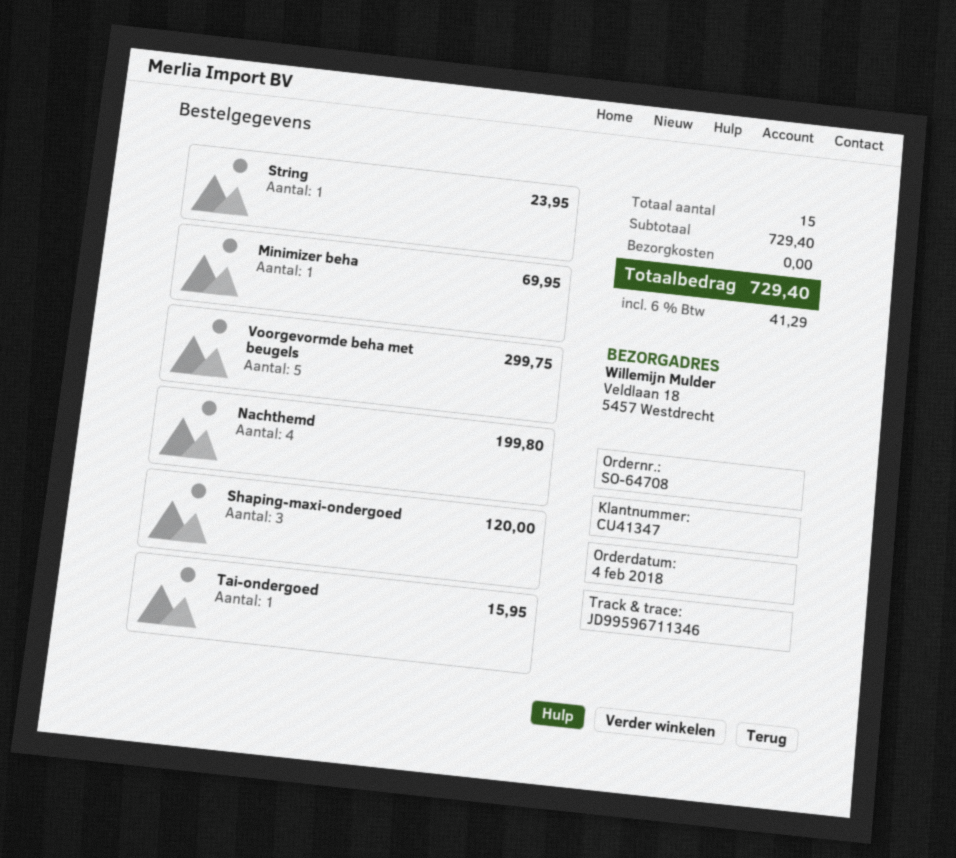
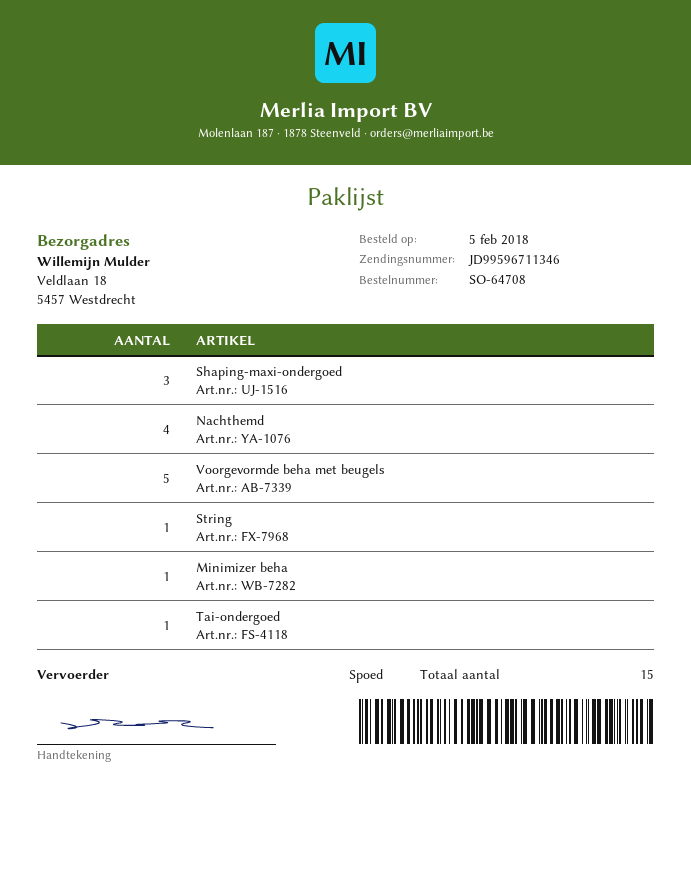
order date: 2018-02-04 -> 2018-02-05

